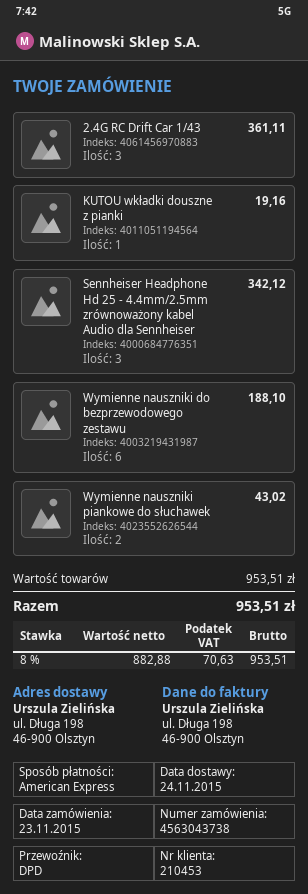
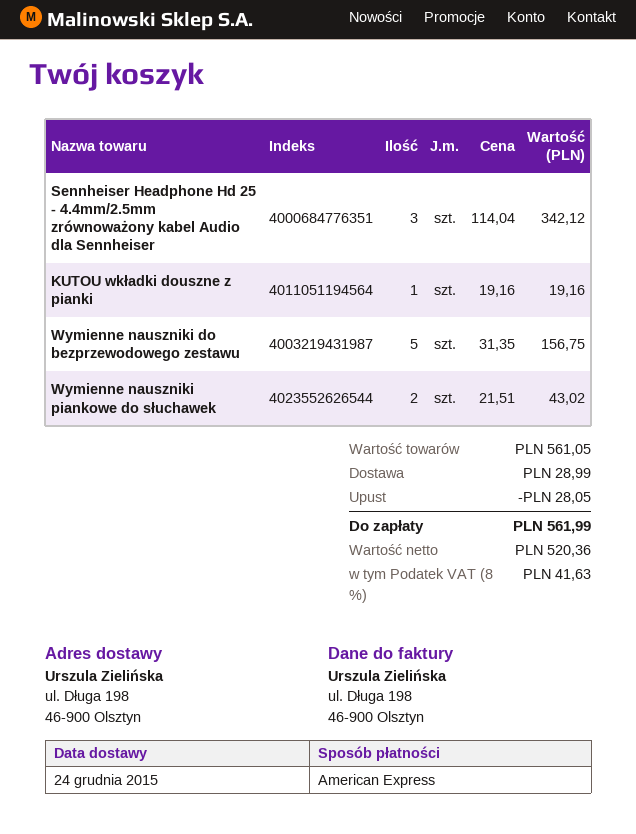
delivery date: 2015-11-24 -> 2015-12-24
2.4G RC Drift Car 1/43: 3 for 361.11 -> none
Wymienne nauszniki do bezprzewodowego zestawu: 6 for 188.10 -> 5 for 156.75
subtotal: 953.51 -> 561.05
discount: none -> 28.05
shipping: none -> 28.99
net: 882.88 -> 520.36
tax: 8% = 70.63 -> 8% = 41.63
total: 953.51 -> 561.99

